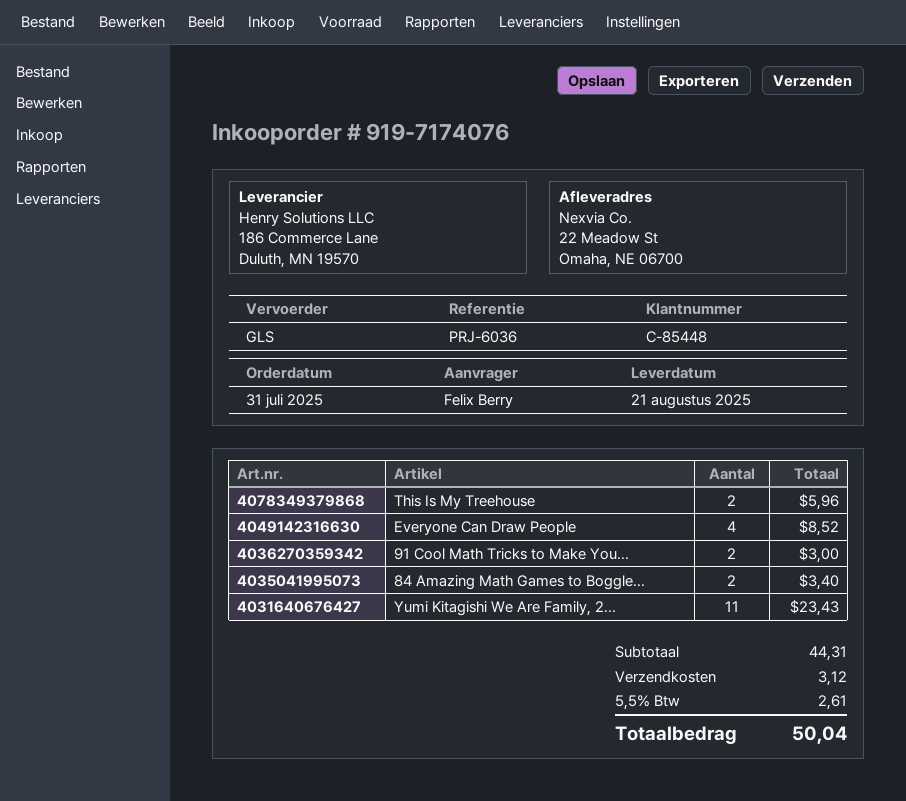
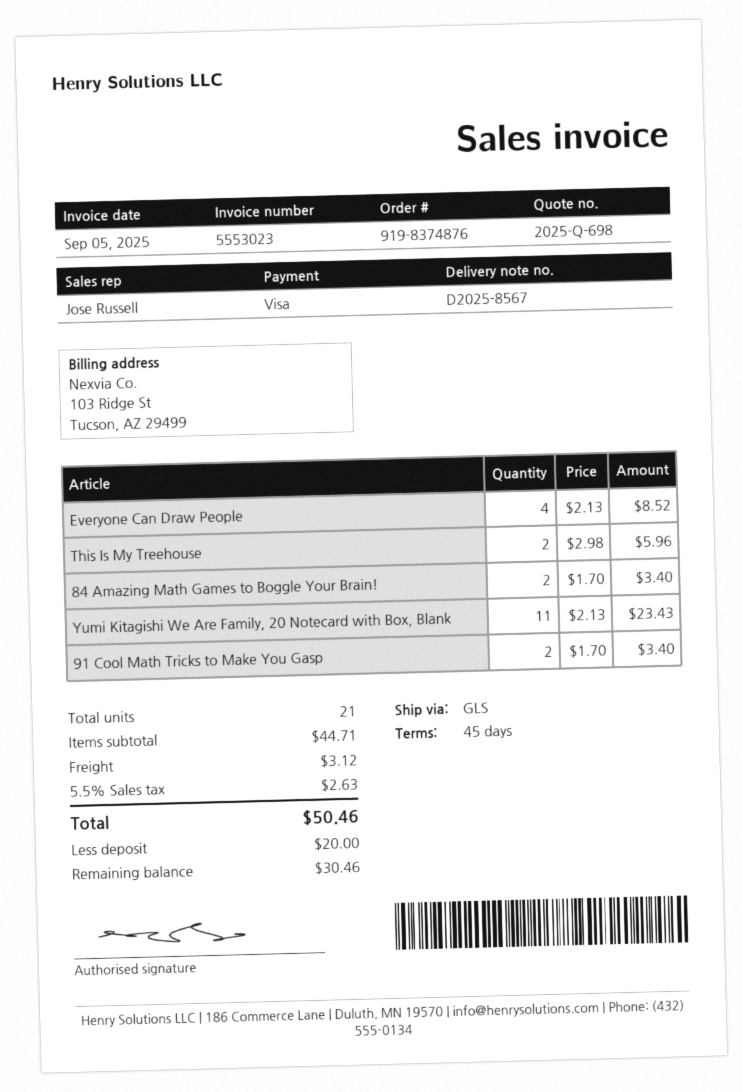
order number: 919-7174076 -> 919-8374876
91 Cool Math Tricks to Make You...: 2 for 3.00 -> 2 for 3.40
subtotal: 44.31 -> 44.71
tax: 5.5% = 2.61 -> 5.5% = 2.63
total: 50.04 -> 50.46

